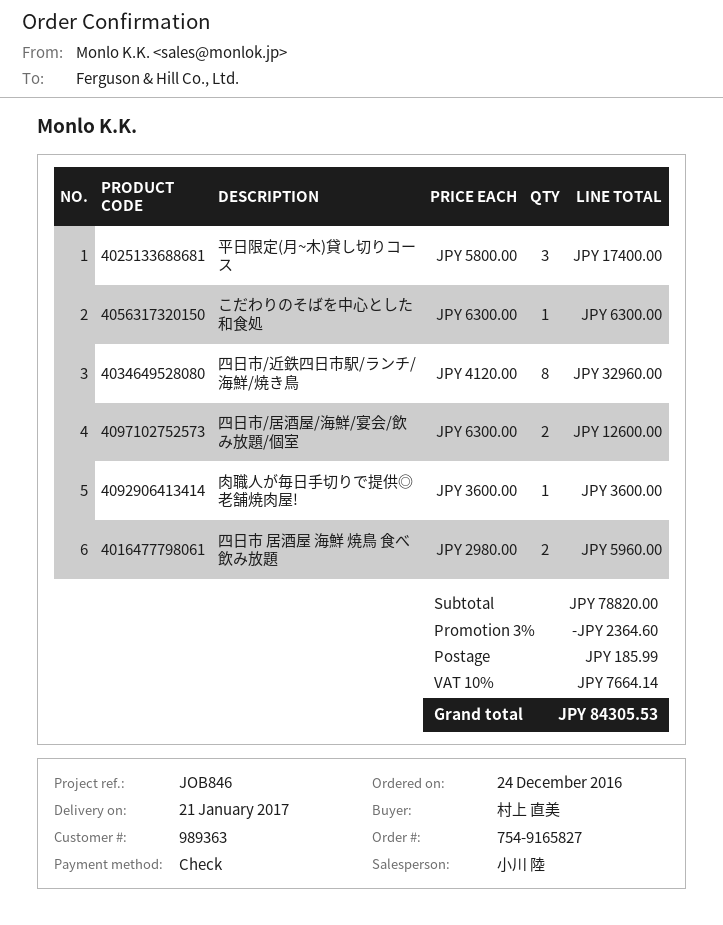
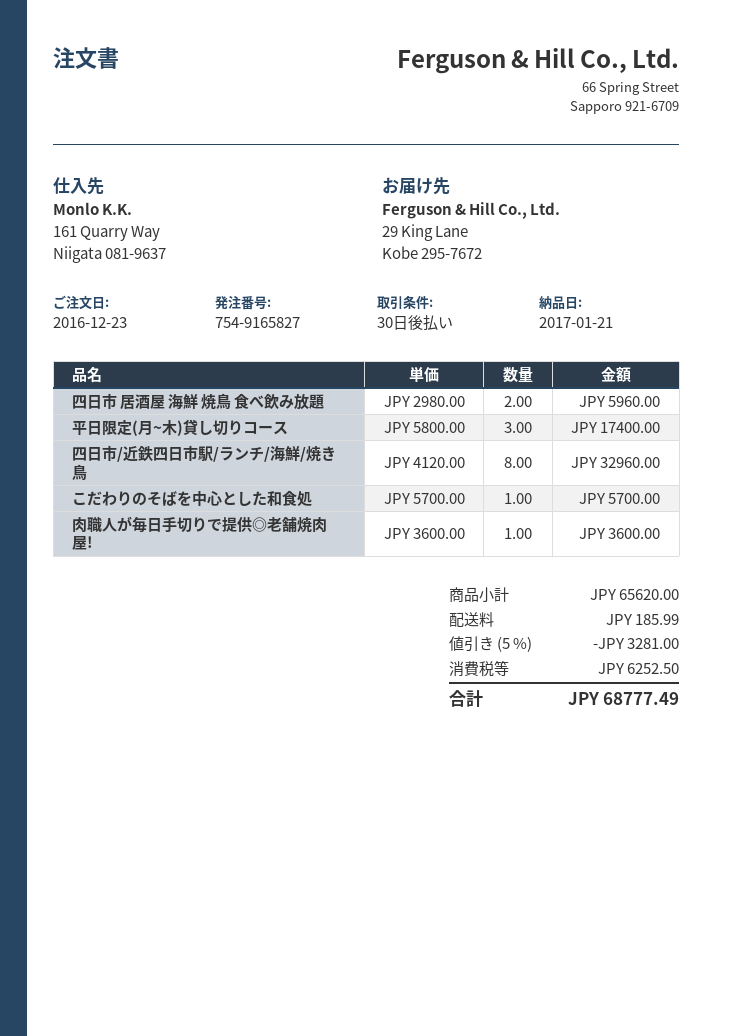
order date: 2016-12-24 -> 2016-12-23
こだわりのそばを中心とした和食処: 1 x 6300.00 = 6300.00 -> 1 x 5700.00 = 5700.00
四日市/居酒屋/海鮮/宴会/飲み放題/個室: 2 x 6300.00 = 12600.00 -> none
subtotal: 78820.00 -> 65620.00
discount: 3% = 2364.60 -> 5% = 3281.00
tax: 7664.14 -> 6252.50
total: 84305.53 -> 68777.49

